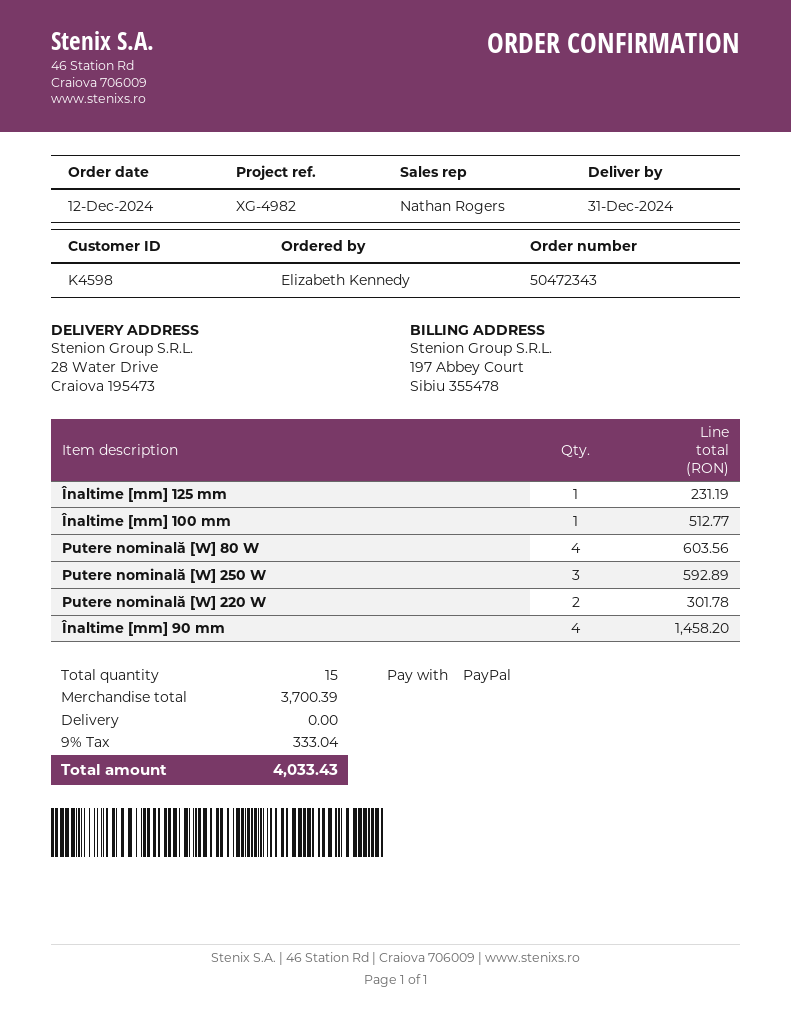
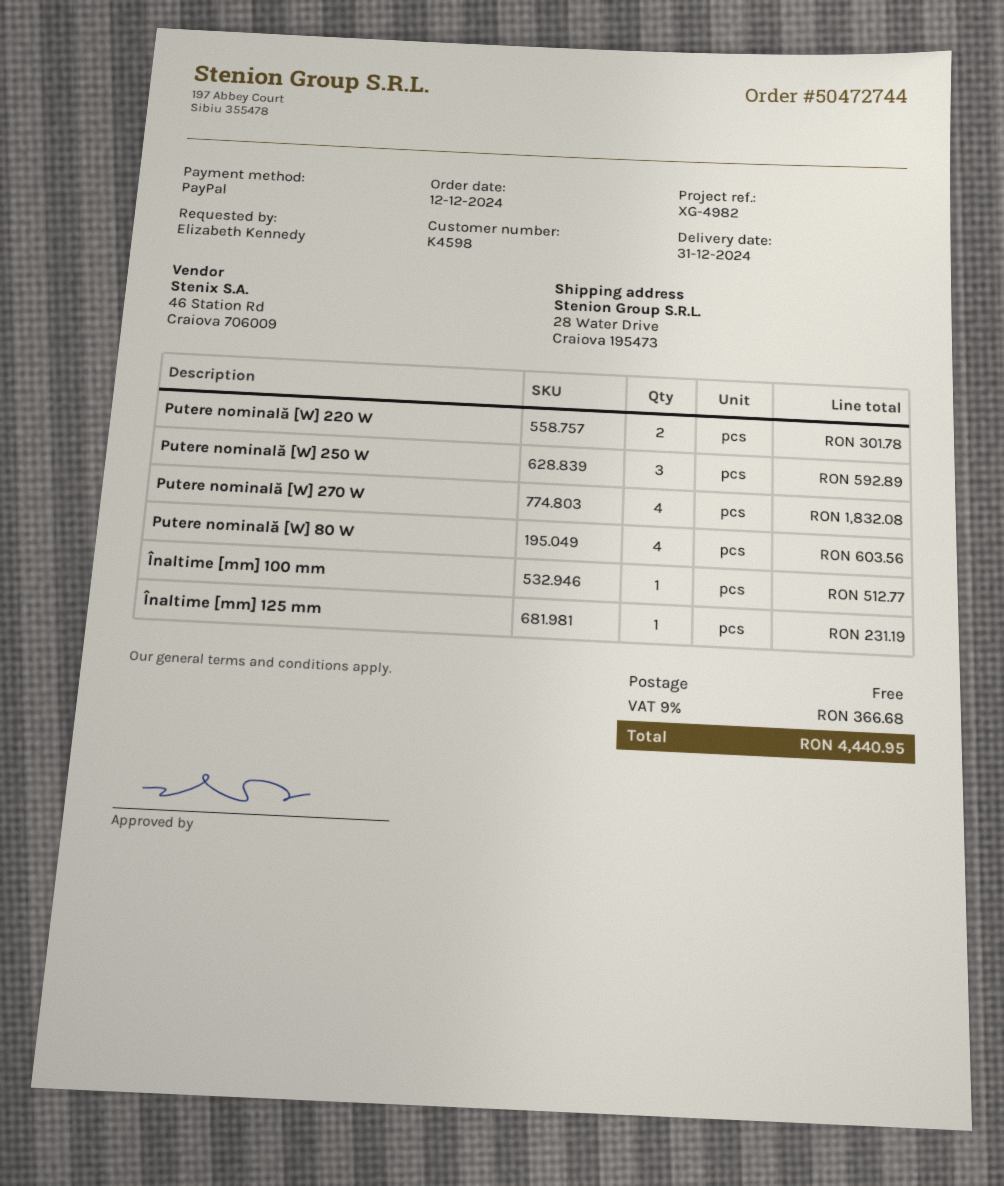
order number: 50472343 -> 50472744
Înaltime [mm] 90 mm: 4 for 1458.20 -> none
Putere nominală [W] 270 W: none -> 4 for 1832.08
tax: 9% = 333.04 -> 9% = 366.68
total: 4033.43 -> 4440.95

